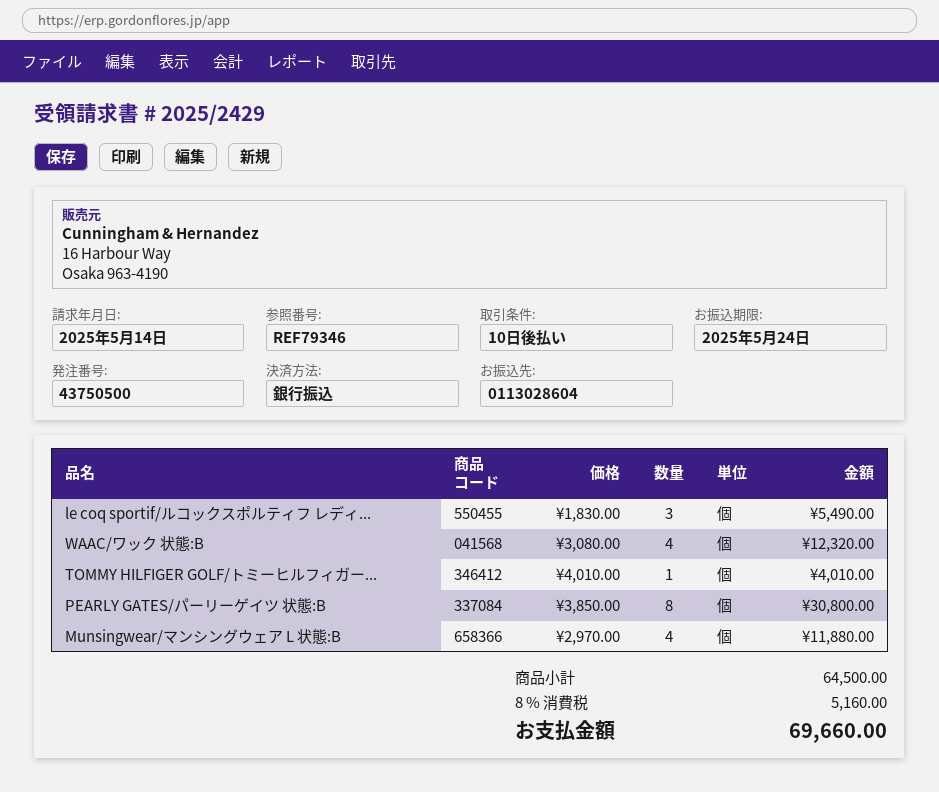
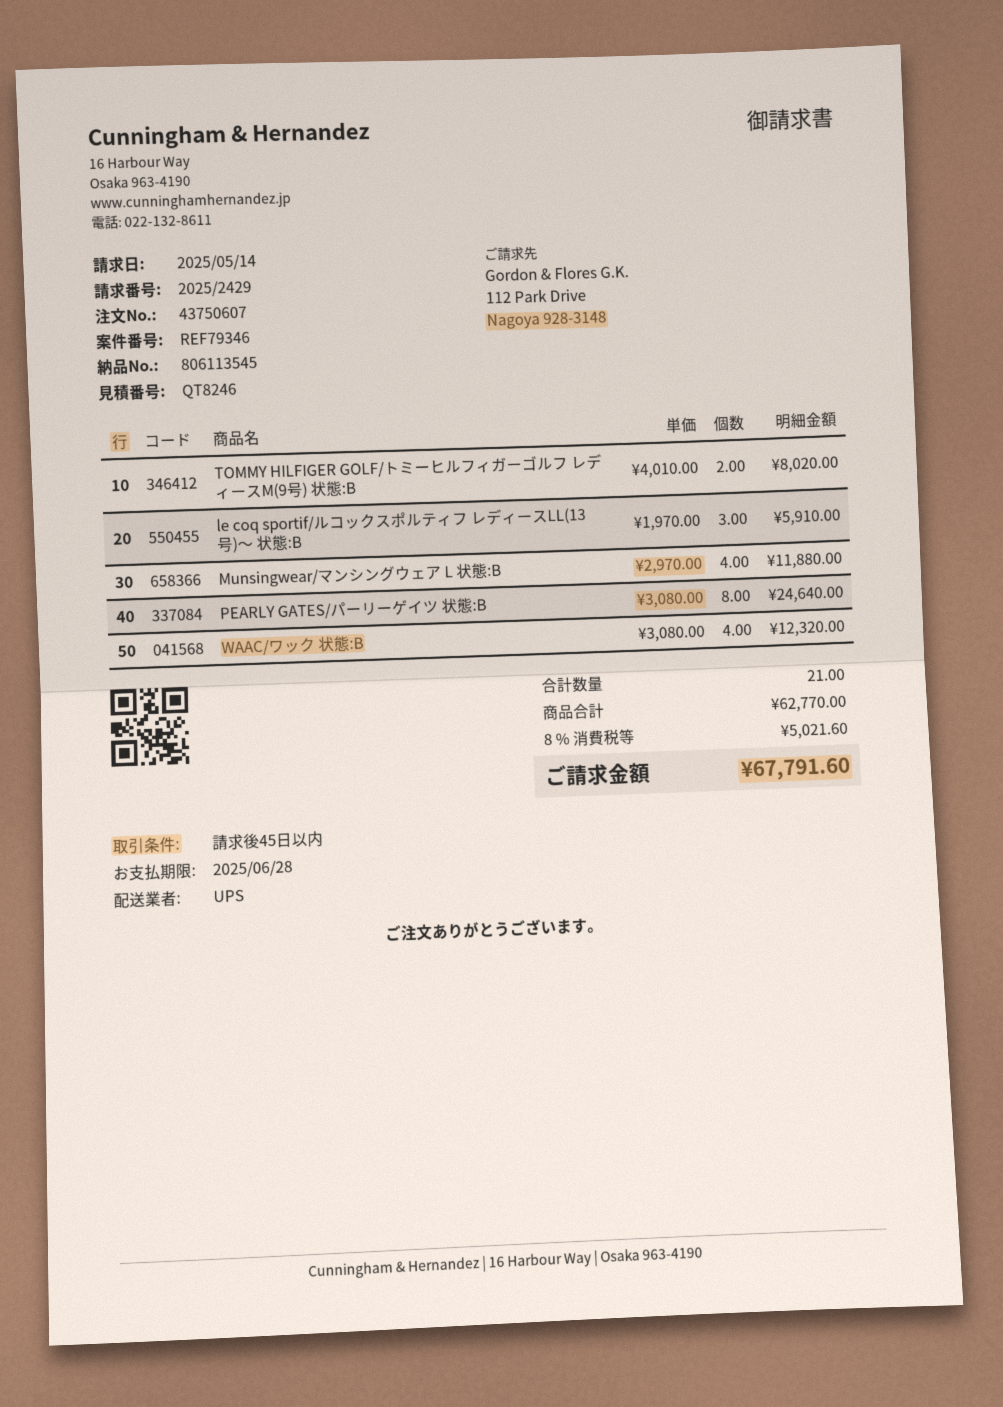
order number: 43750500 -> 43750607
payment terms: 10 days -> 45 days
due date: 2025-05-24 -> 2025-06-28
le coq sportif/ルコックスポルティフ レディ...: 3 x 1830.00 = 5490.00 -> 3 x 1970.00 = 5910.00
TOMMY HILFIGER GOLF/トミーヒルフィガー...: 1 x 4010.00 = 4010.00 -> 2 x 4010.00 = 8020.00
PEARLY GATES/パーリーゲイツ 状態:B: 8 x 3850.00 = 30800.00 -> 8 x 3080.00 = 24640.00
subtotal: 64500.00 -> 62770.00
tax: 8% = 5160.00 -> 8% = 5021.60
total: 69660.00 -> 67791.60

